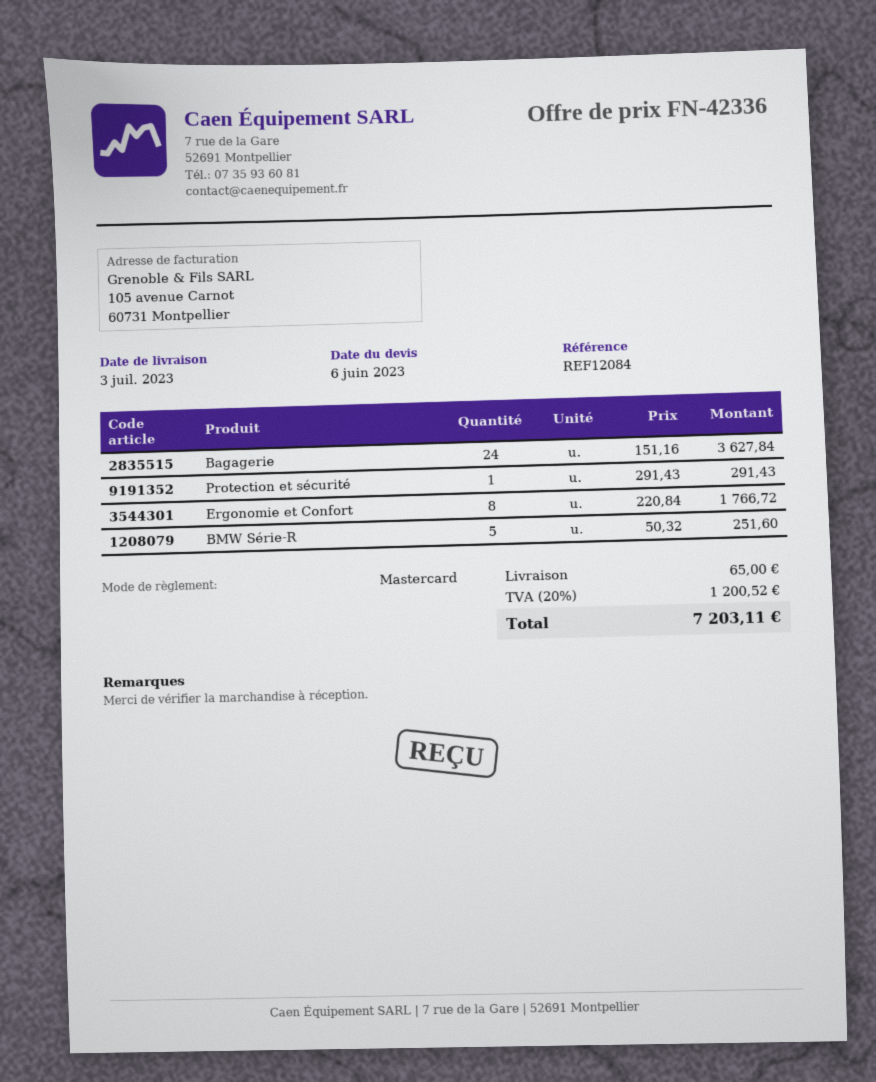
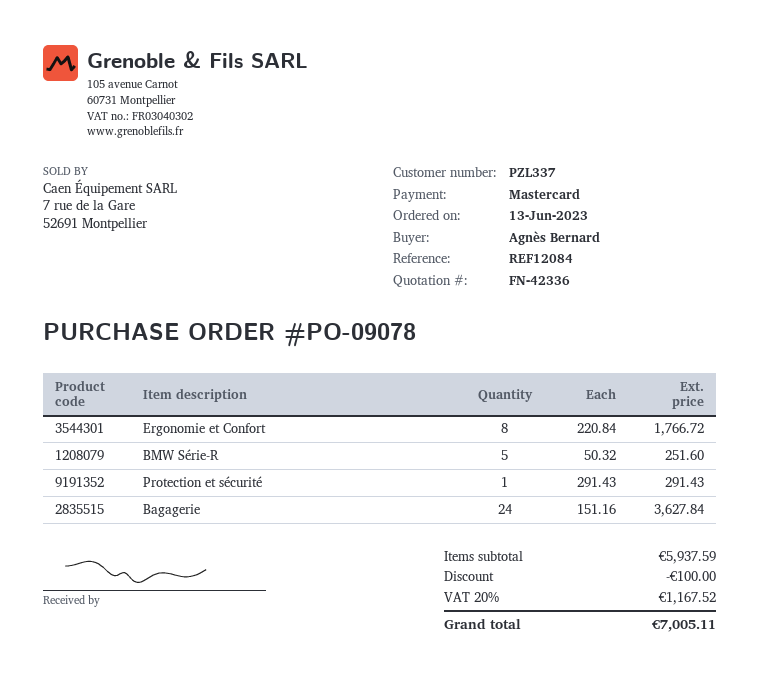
discount: none -> 100.00
shipping: 65.00 -> none
tax: 20% = 1200.52 -> 20% = 1167.52
total: 7203.11 -> 7005.11

